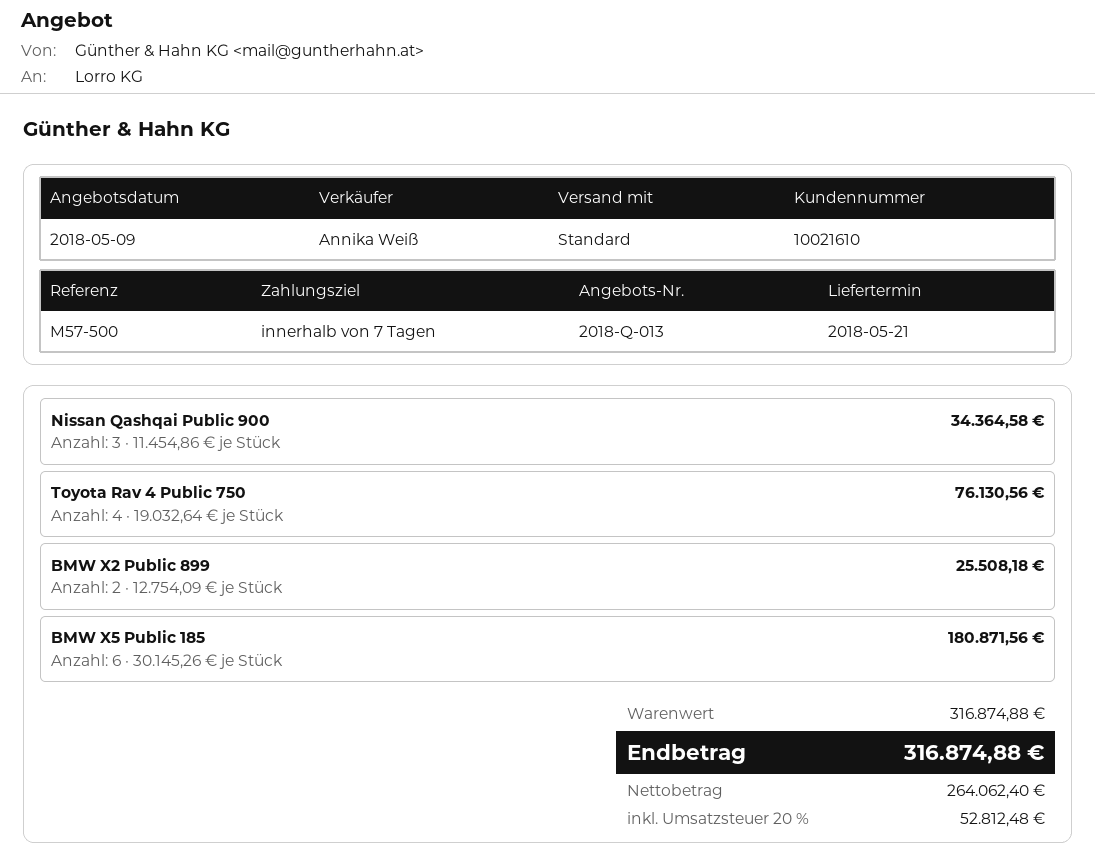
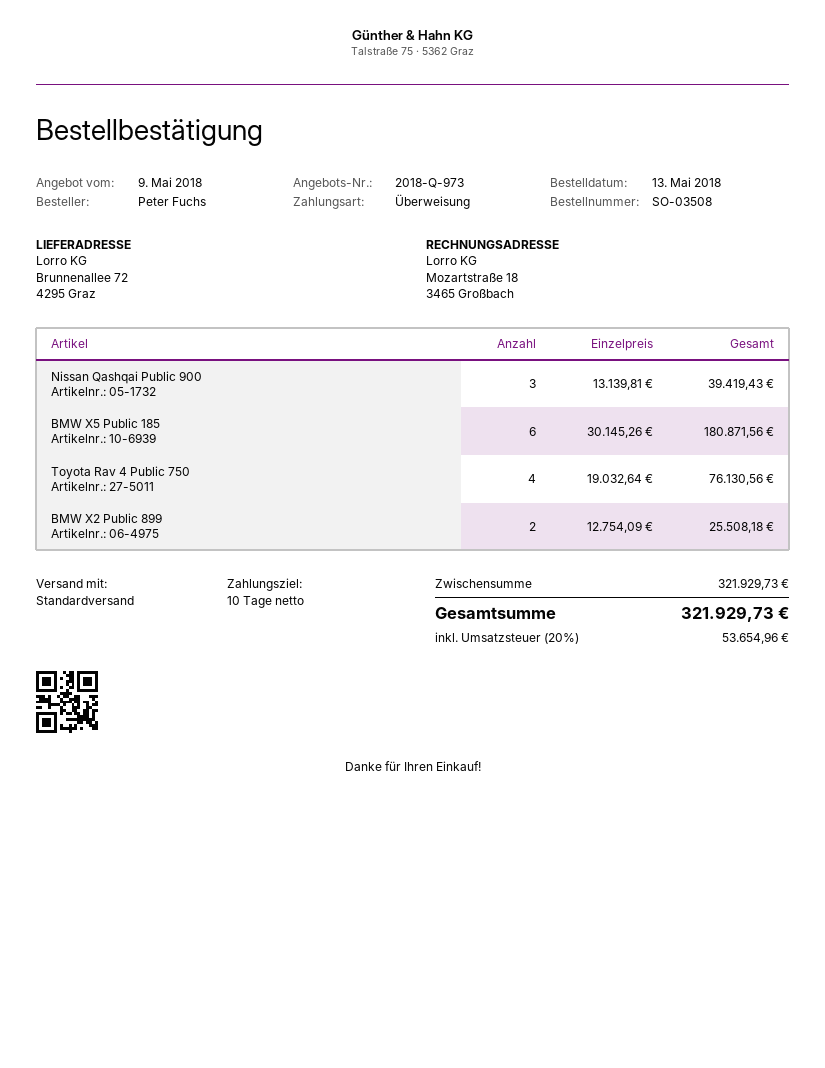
quote number: 2018-Q-013 -> 2018-Q-973
payment terms: 7 days -> 10 days
Nissan Qashqai Public 900: 3 x 11454.86 = 34364.58 -> 3 x 13139.81 = 39419.43
subtotal: 316874.88 -> 321929.73
tax: 20% = 52812.48 -> 20% = 53654.96
total: 316874.88 -> 321929.73

